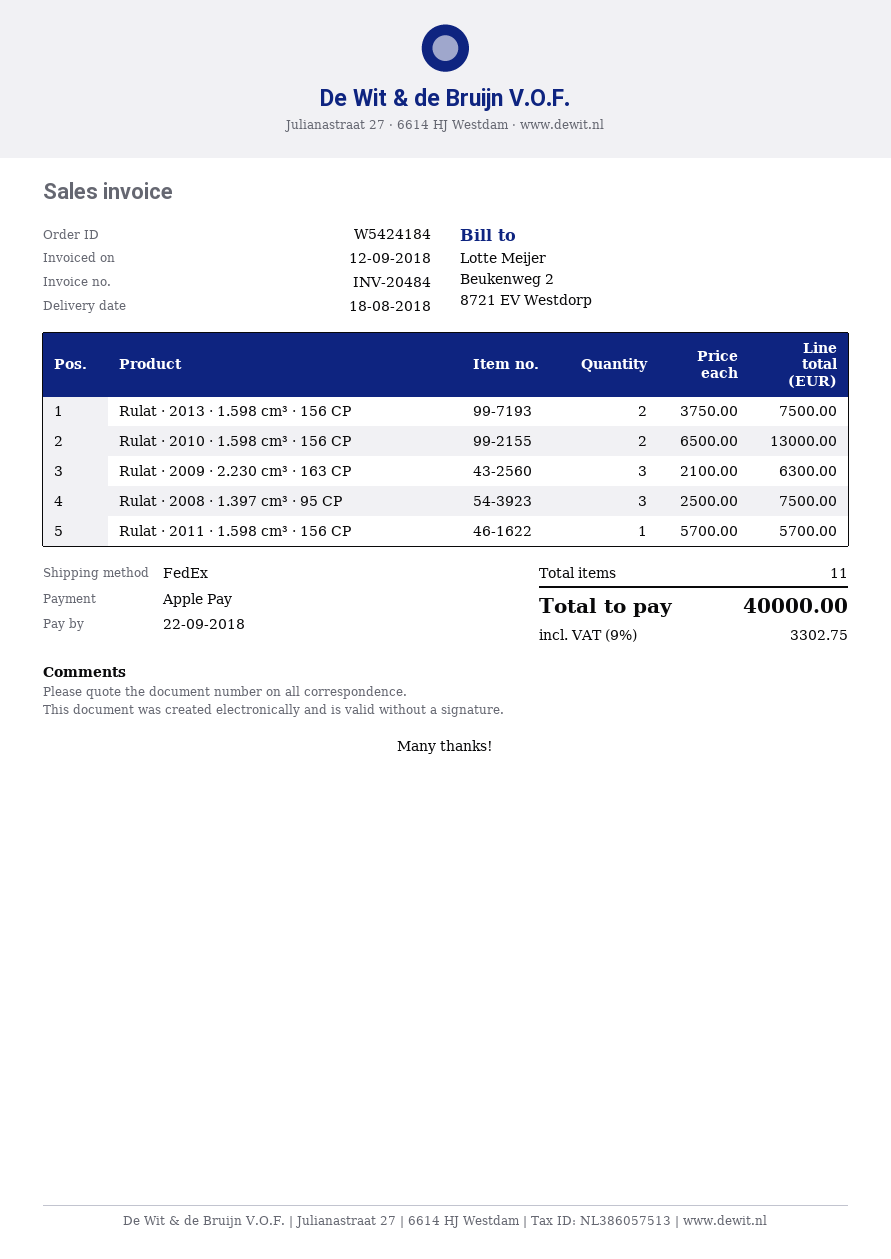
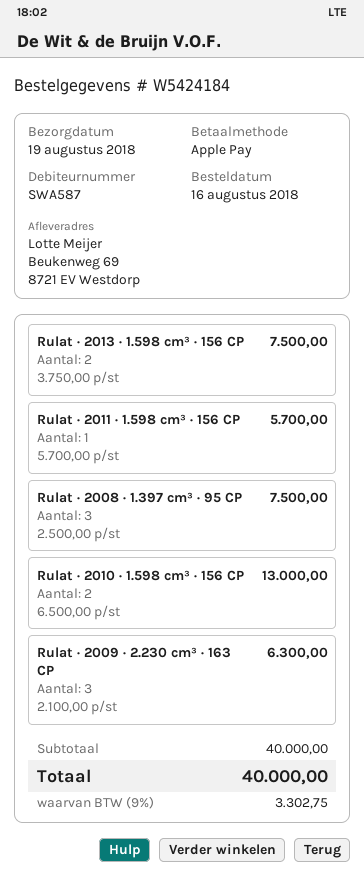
delivery date: 2018-08-18 -> 2018-08-19

